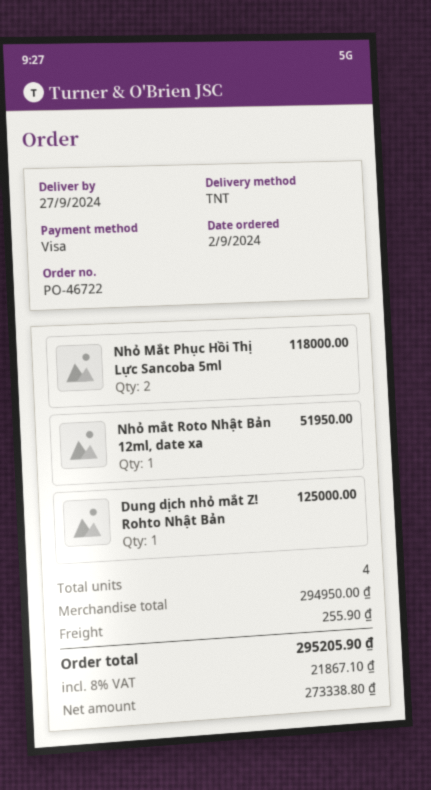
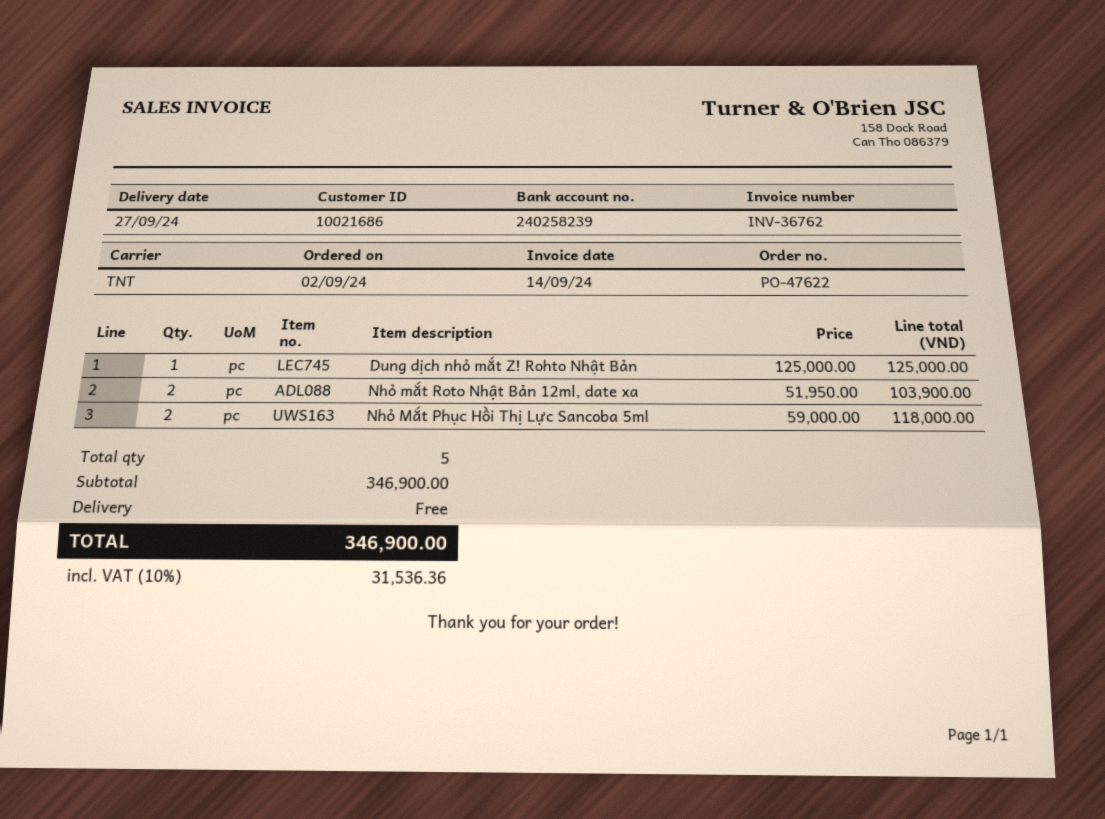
order number: PO-46722 -> PO-47622
Nhỏ mắt Roto Nhật Bản 12ml, date xa: 1 for 51950.00 -> 2 for 103900.00
total quantity: 4 -> 5
subtotal: 294950.00 -> 346900.00
shipping: 255.90 -> 0.00
tax: 8% = 21867.10 -> 10% = 31536.36
total: 295205.90 -> 346900.00

